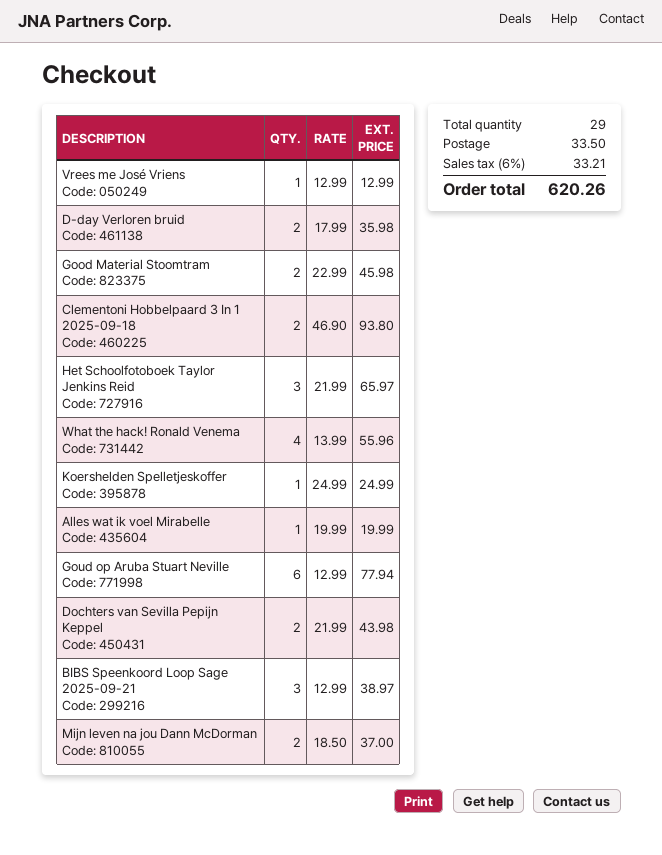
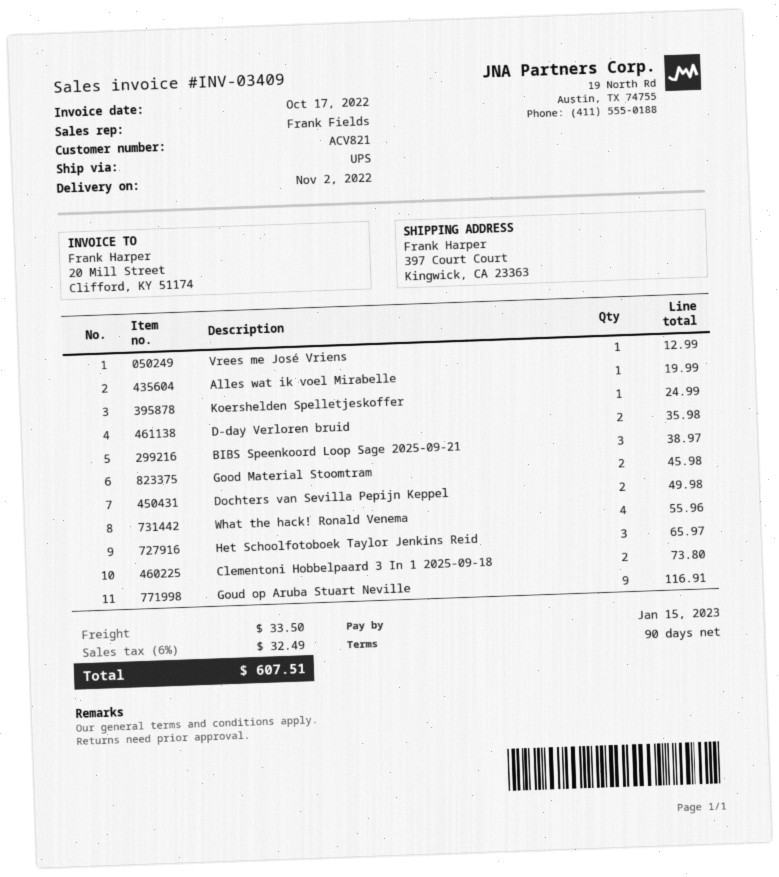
Clementoni Hobbelpaard 3 In 1 2025-09-18: 2 for 93.80 -> 2 for 73.80
Goud op Aruba Stuart Neville: 6 for 77.94 -> 9 for 116.91
Dochters van Sevilla Pepijn Keppel: 2 for 43.98 -> 2 for 49.98
Mijn leven na jou Dann McDorman: 2 for 37.00 -> none
tax: 6% = 33.21 -> 6% = 32.49
total: 620.26 -> 607.51

